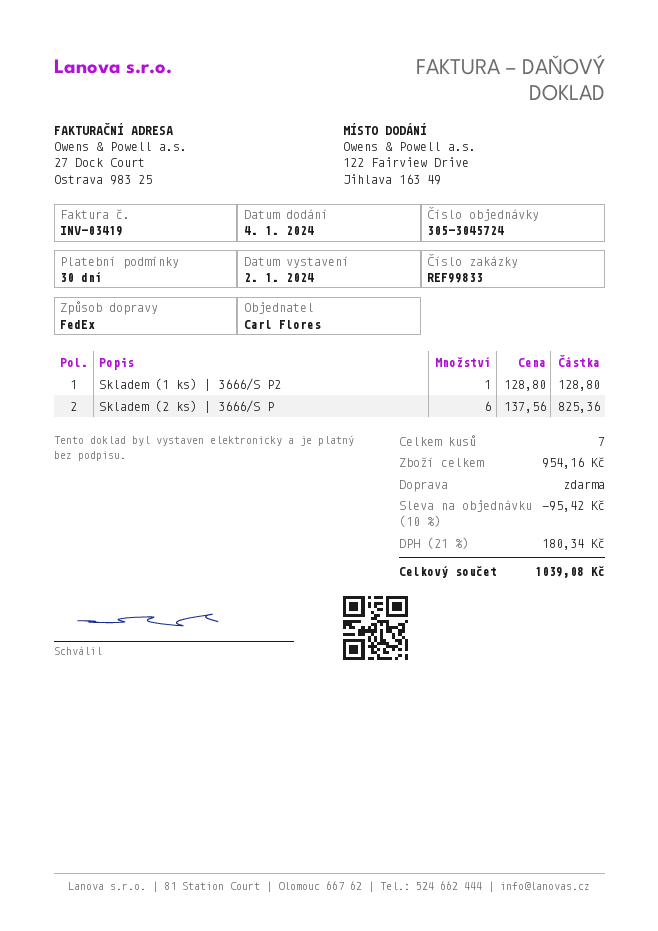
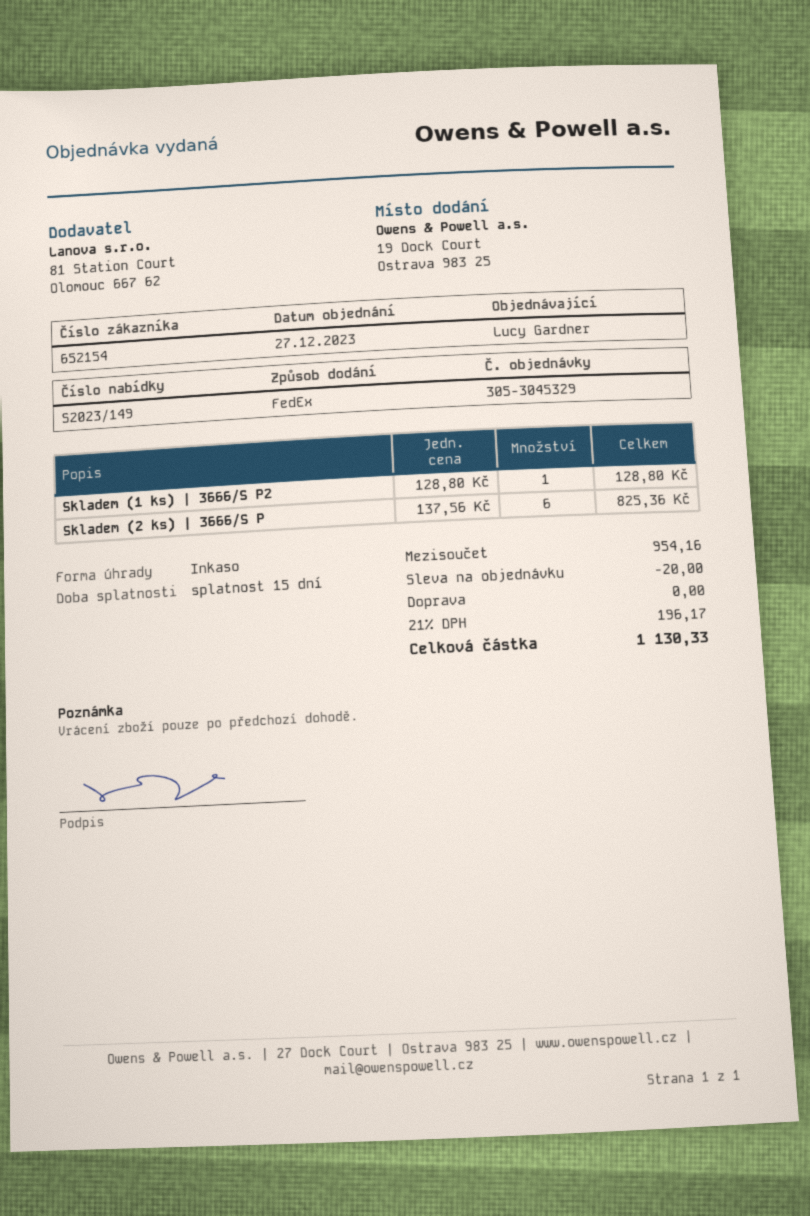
order number: 305-3045724 -> 305-3045329
payment terms: 30 days -> 15 days
ordered by: Carl Flores -> Lucy Gardner
ship to: 122 Fairview Drive, Jihlava 163 49 -> 19 Dock Court, Ostrava 983 25
discount: 95.42 -> 20.00
tax: 21% = 180.34 -> 21% = 196.17
total: 1039.08 -> 1130.33

